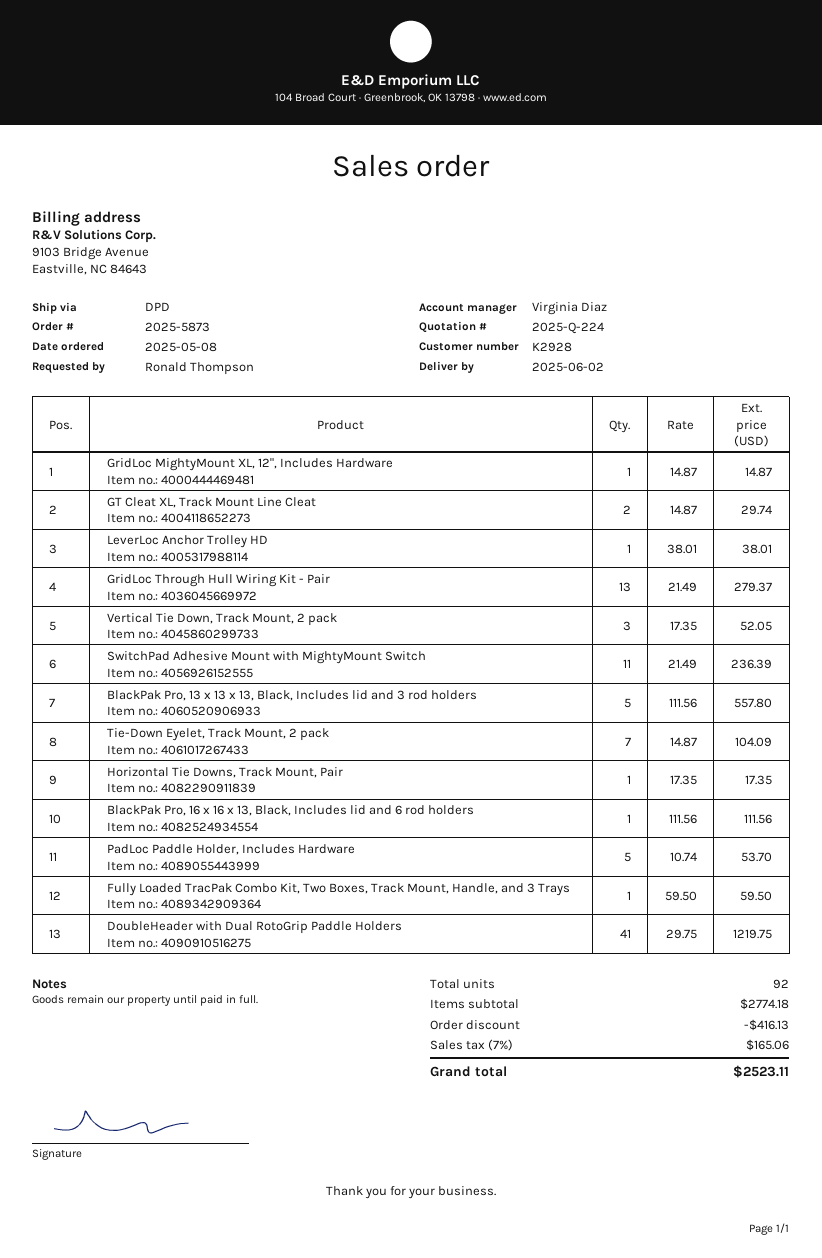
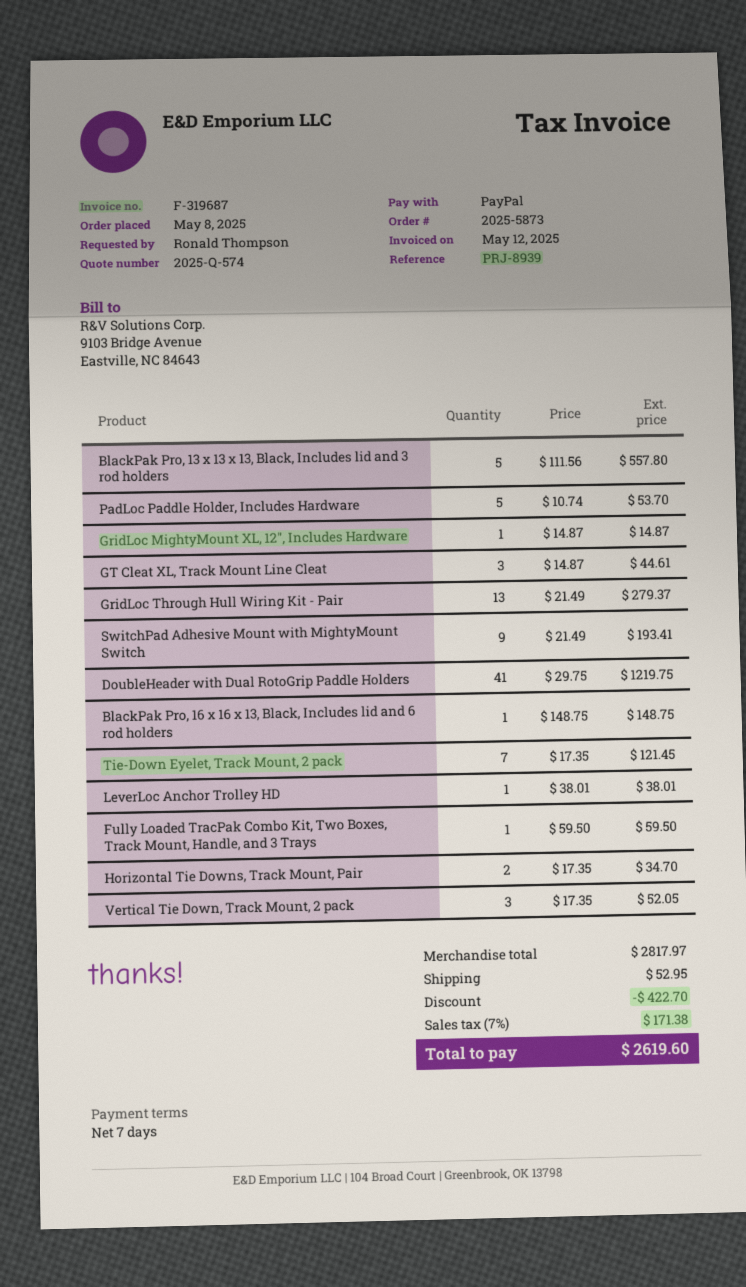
quote number: 2025-Q-224 -> 2025-Q-574
GT Cleat XL, Track Mount Line Cleat: 2 x 14.87 = 29.74 -> 3 x 14.87 = 44.61
SwitchPad Adhesive Mount with MightyMount Switch: 11 x 21.49 = 236.39 -> 9 x 21.49 = 193.41
Tie-Down Eyelet, Track Mount, 2 pack: 7 x 14.87 = 104.09 -> 7 x 17.35 = 121.45
Horizontal Tie Downs, Track Mount, Pair: 1 x 17.35 = 17.35 -> 2 x 17.35 = 34.70
BlackPak Pro, 16 x 16 x 13, Black, Includes lid and 6 rod holders: 1 x 111.56 = 111.56 -> 1 x 148.75 = 148.75
subtotal: 2774.18 -> 2817.97
discount: 416.13 -> 422.70
shipping: none -> 52.95
tax: 7% = 165.06 -> 7% = 171.38
total: 2523.11 -> 2619.60

